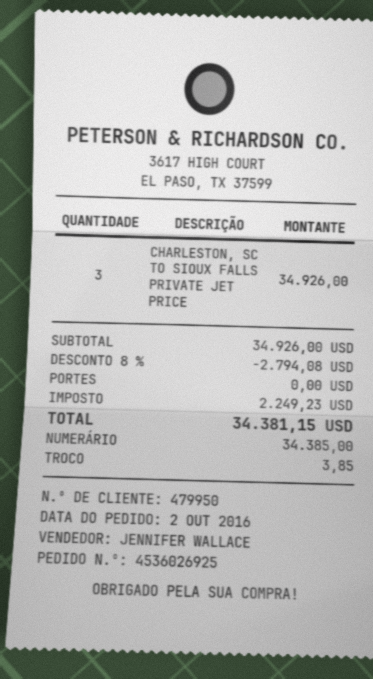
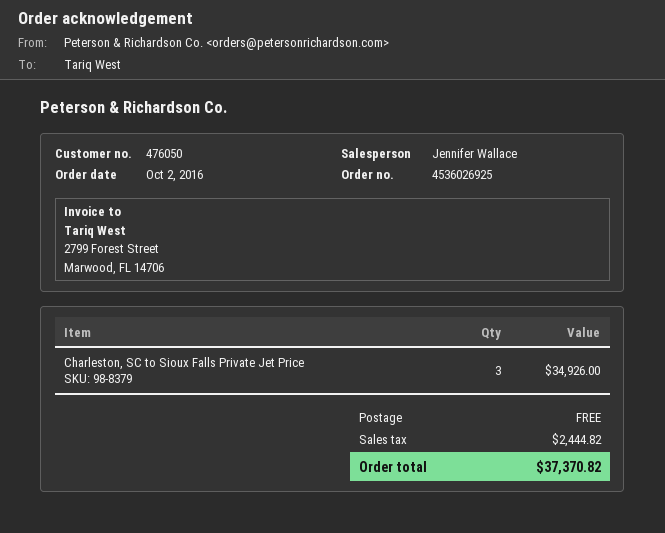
customer number: 479950 -> 476050
discount: 8% = 2794.08 -> none
tax: 2249.23 -> 2444.82
total: 34381.15 -> 37370.82

